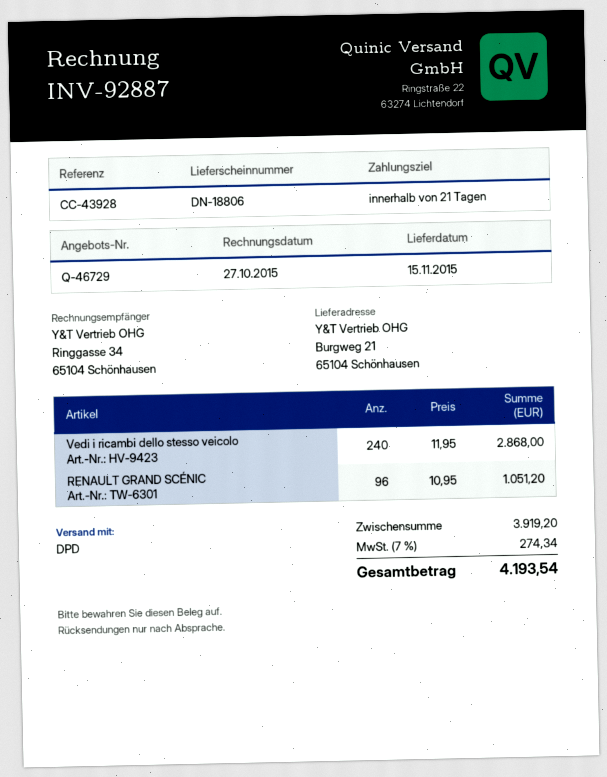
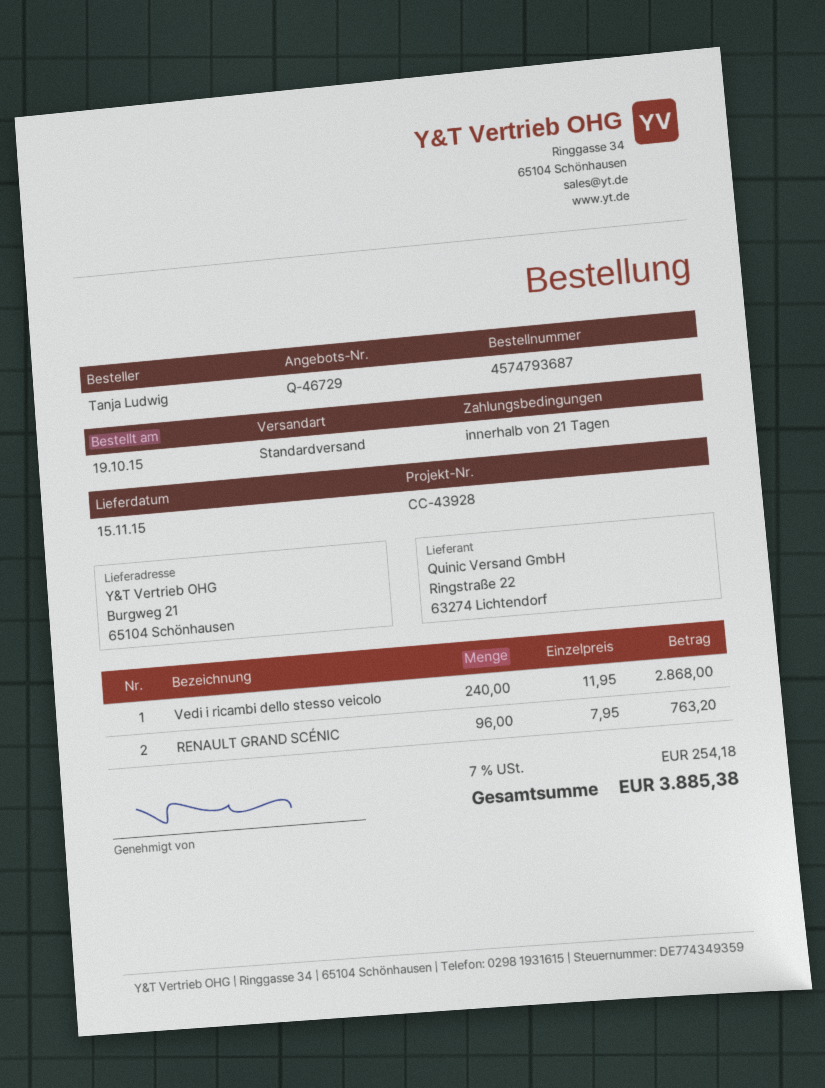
shipping method: DPD -> standard
RENAULT GRAND SCÉNIC: 96 x 10.95 = 1051.20 -> 96 x 7.95 = 763.20
tax: 7% = 274.34 -> 7% = 254.18
total: 4193.54 -> 3885.38

